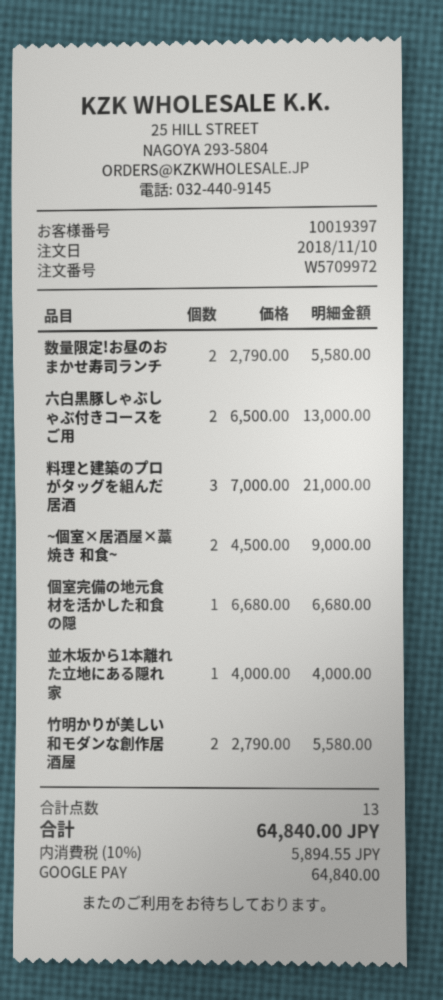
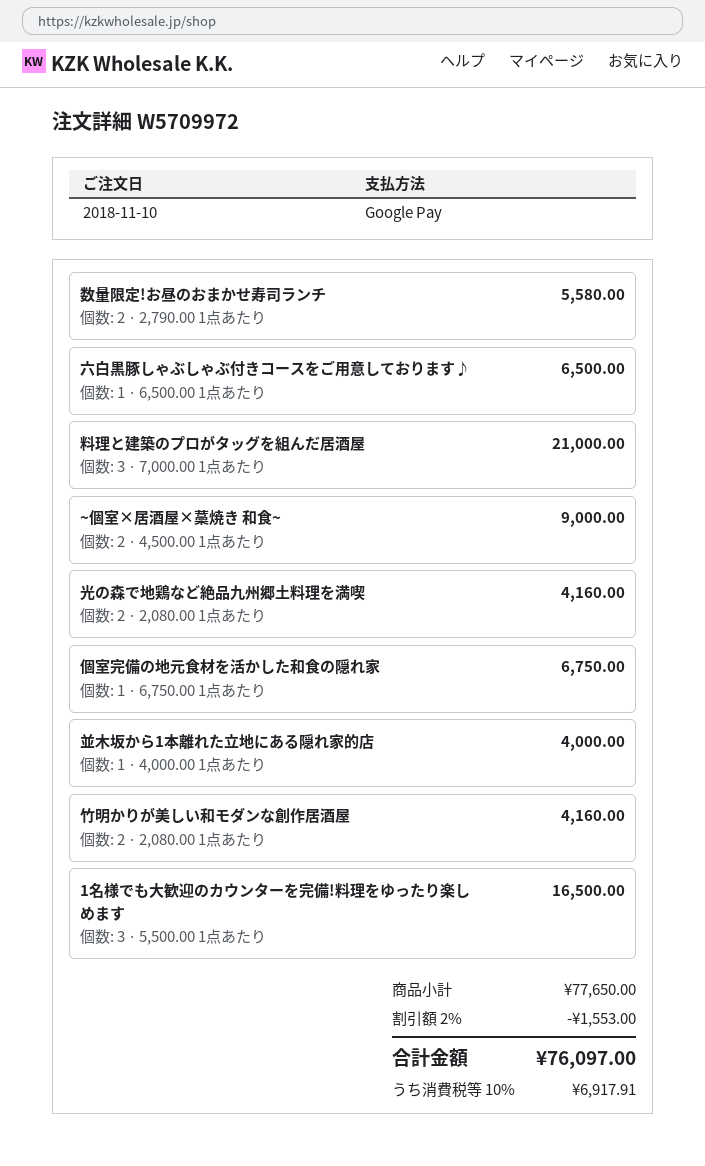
六白黒豚しゃぶしゃぶ付きコースをご用: 2 x 6500.00 = 13000.00 -> 1 x 6500.00 = 6500.00
個室完備の地元食材を活かした和食の隠: 1 x 6680.00 = 6680.00 -> 1 x 6750.00 = 6750.00
竹明かりが美しい和モダンな創作居酒屋: 2 x 2790.00 = 5580.00 -> 2 x 2080.00 = 4160.00
光の森で地鶏など絶品九州郷土料理を満喫: none -> 2 x 2080.00 = 4160.00
1名様でも大歓迎のカウンターを完備!料理をゆったり楽しめます: none -> 3 x 5500.00 = 16500.00
discount: none -> 2% = 1553.00
tax: 10% = 5894.55 -> 10% = 6917.91
total: 64840.00 -> 76097.00

